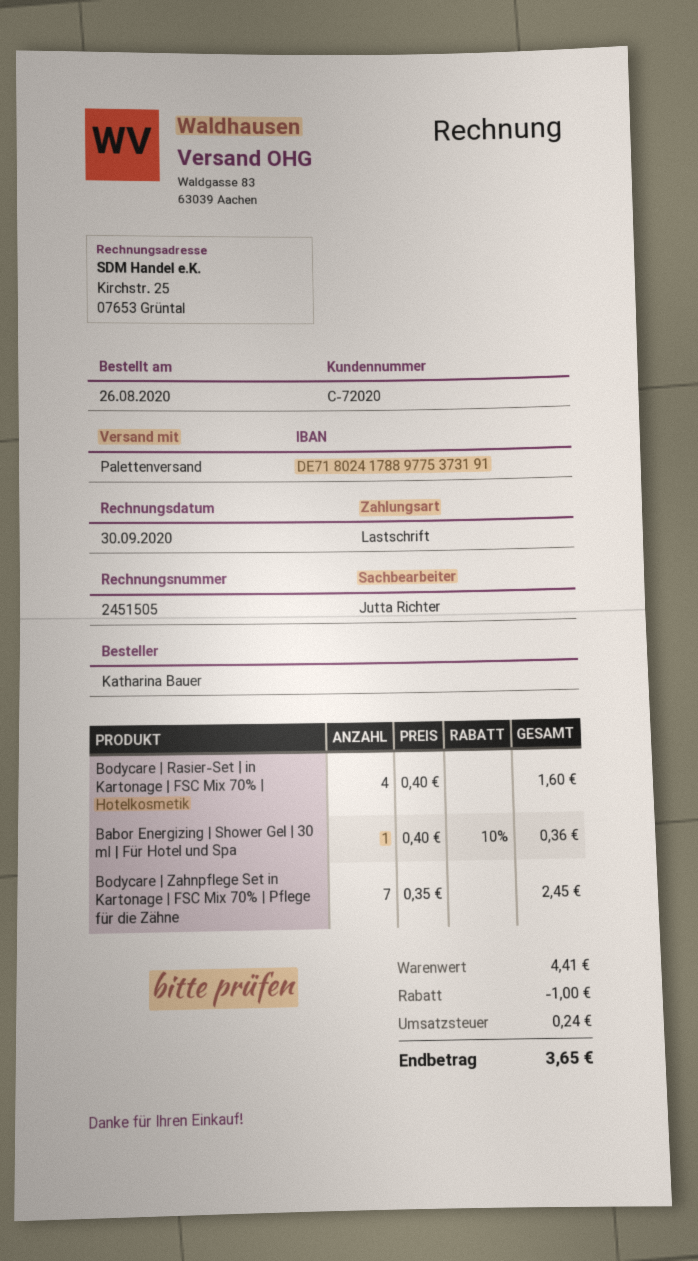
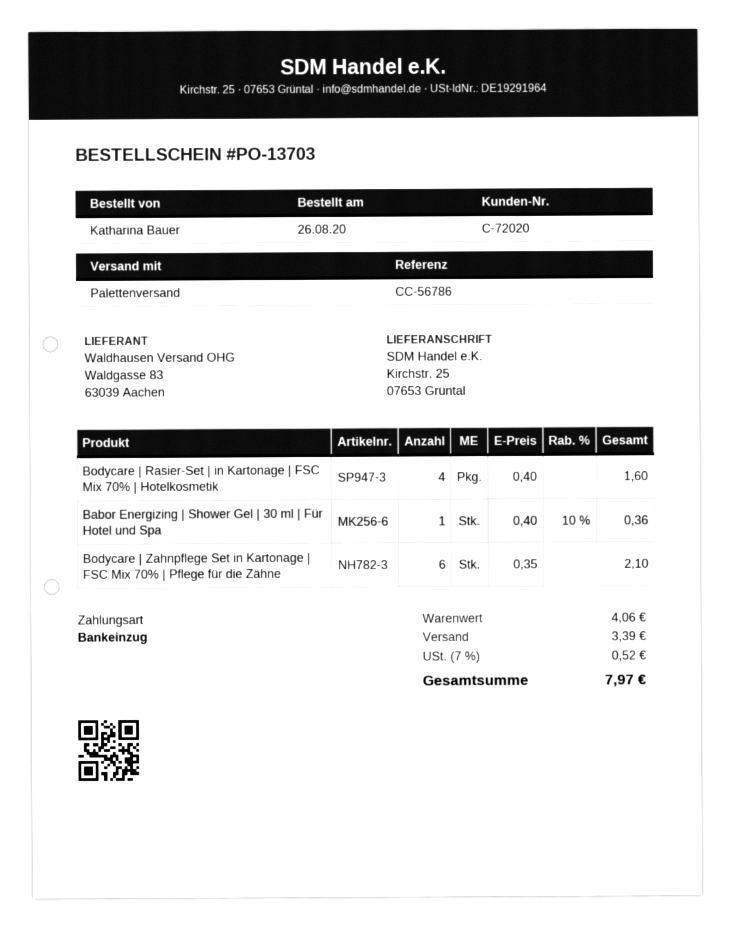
Bodycare | Zahnpflege Set in Kartonage | FSC Mix 70% | Pflege für die Zähne: 7 x 0.35 = 2.45 -> 6 x 0.35 = 2.10
subtotal: 4.41 -> 4.06
discount: 1.00 -> none
shipping: none -> 3.39
tax: 0.24 -> 0.52
total: 3.65 -> 7.97

